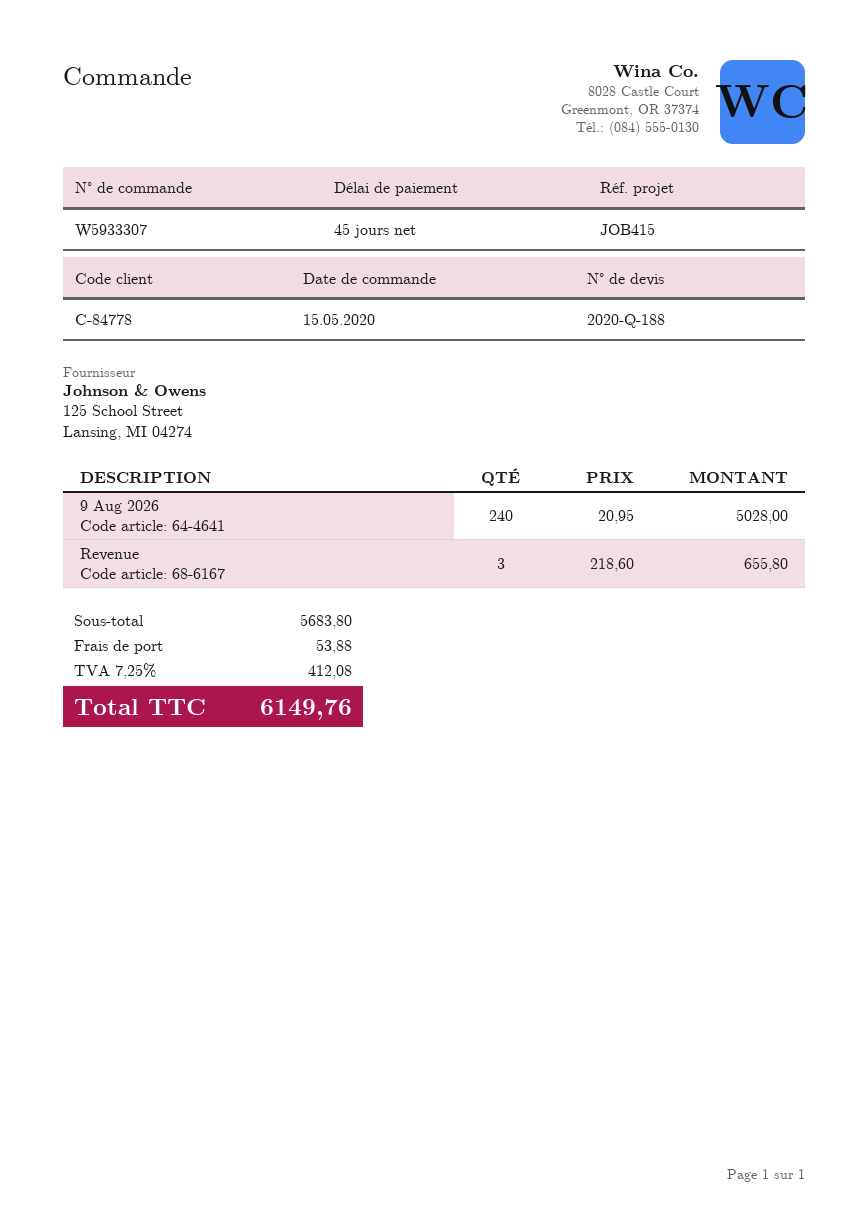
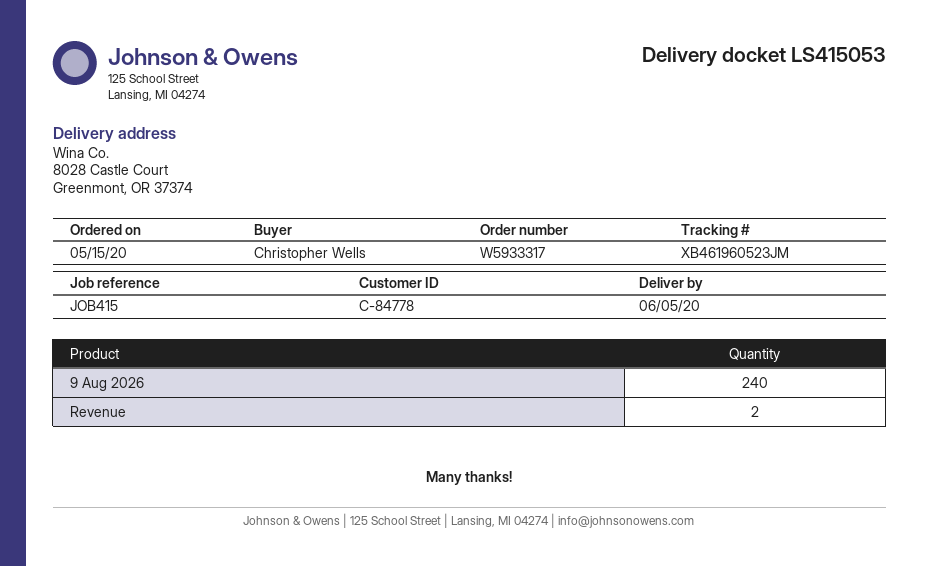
order number: W5933307 -> W5933317
Revenue: 3 -> 2

